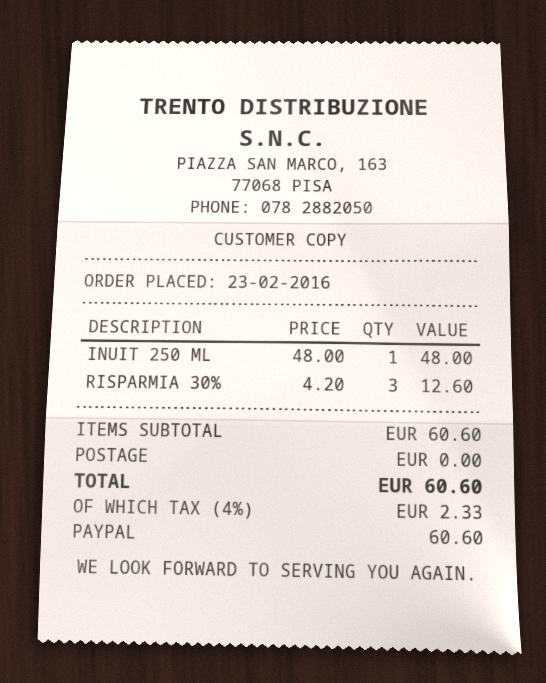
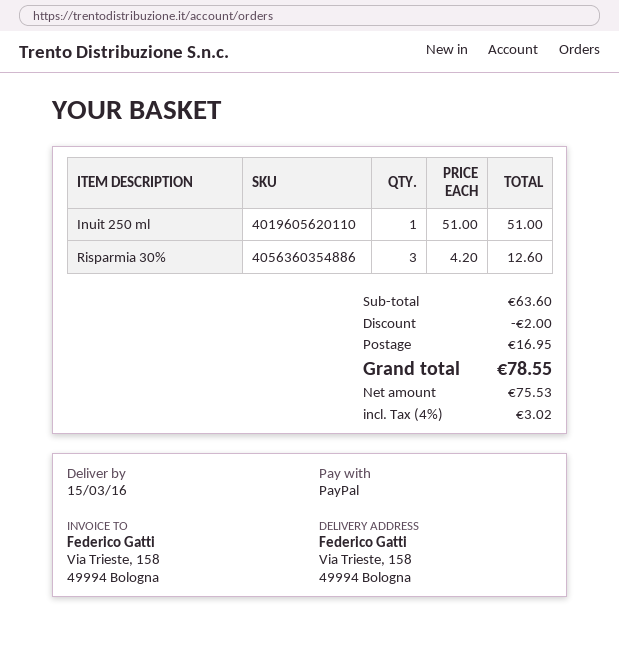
INUIT 250 ML: 1 x 48.00 = 48.00 -> 1 x 51.00 = 51.00
subtotal: 60.60 -> 63.60
discount: none -> 2.00
shipping: 0.00 -> 16.95
tax: 4% = 2.33 -> 4% = 3.02
total: 60.60 -> 78.55

